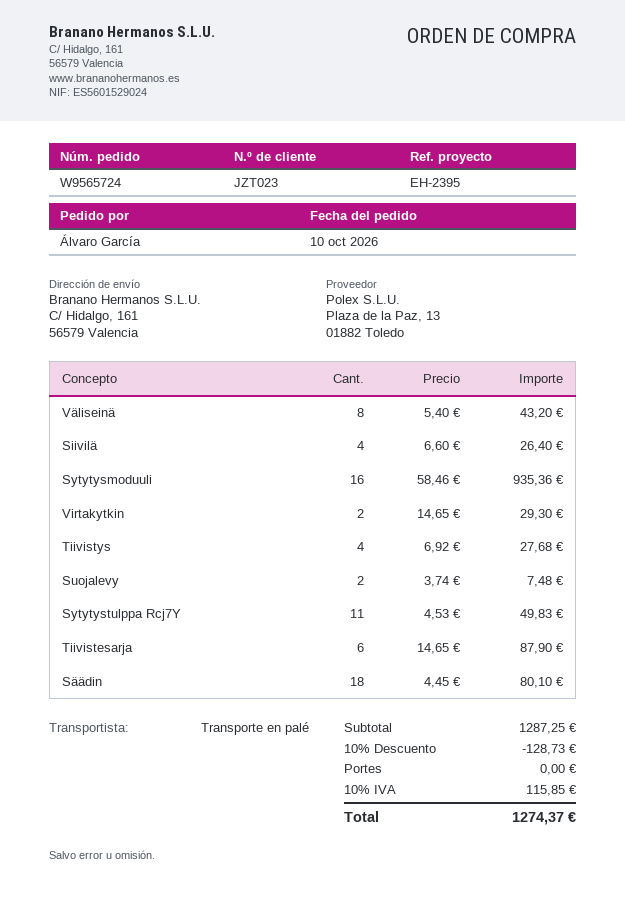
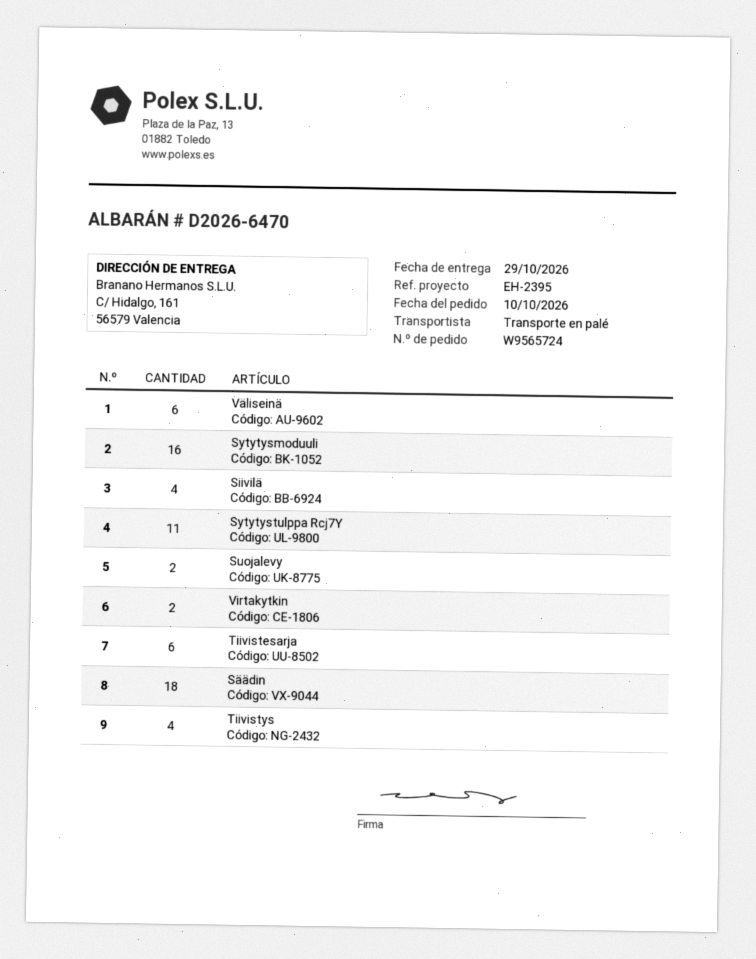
Väliseinä: 8 -> 6

